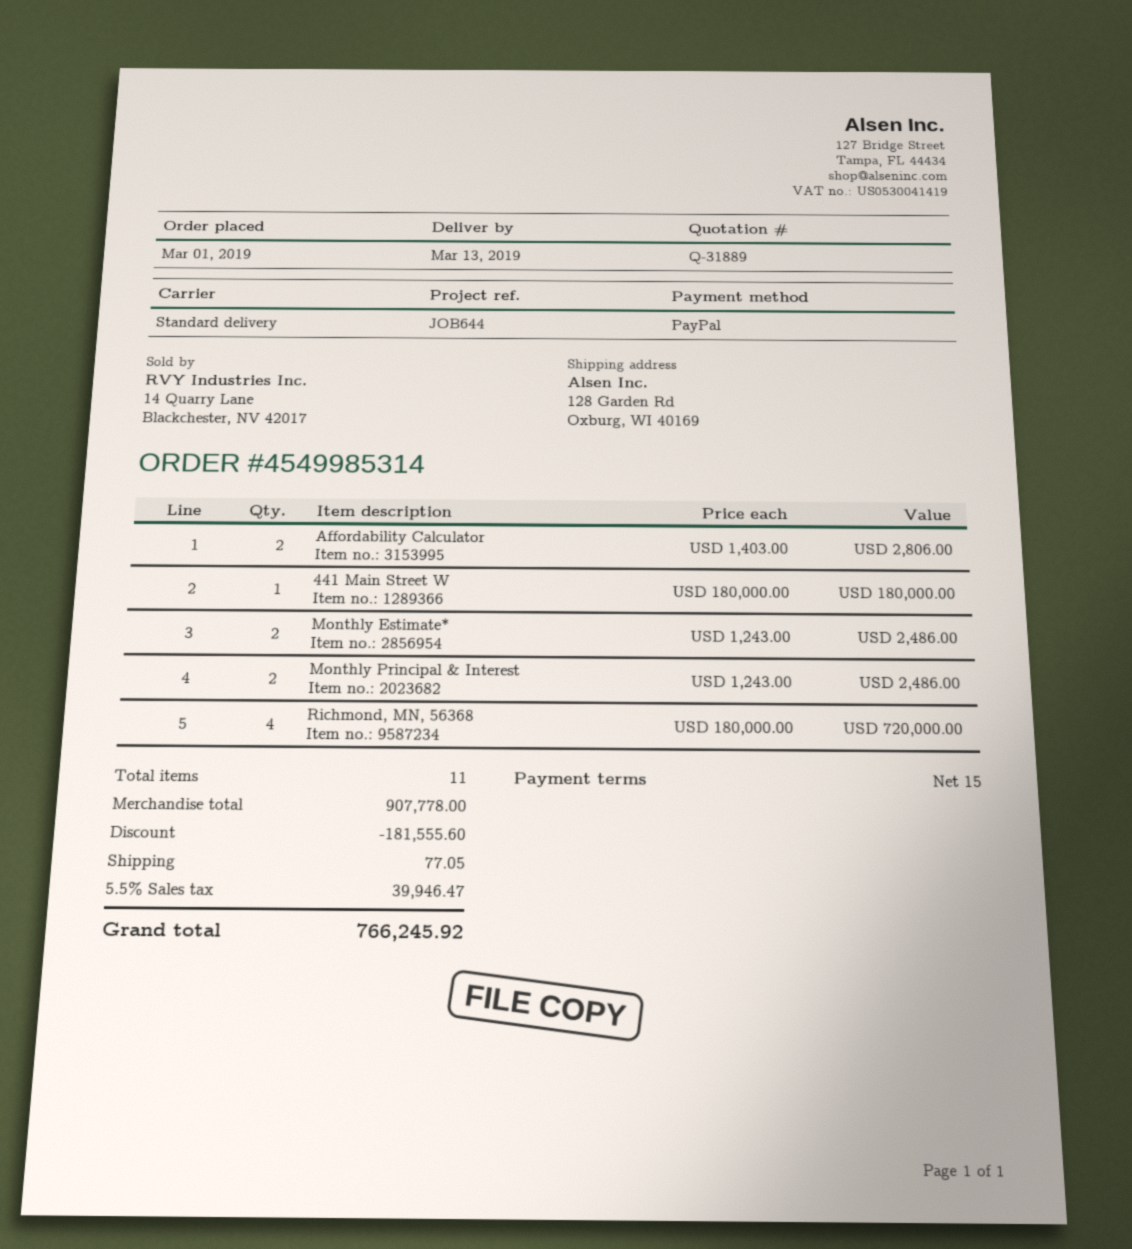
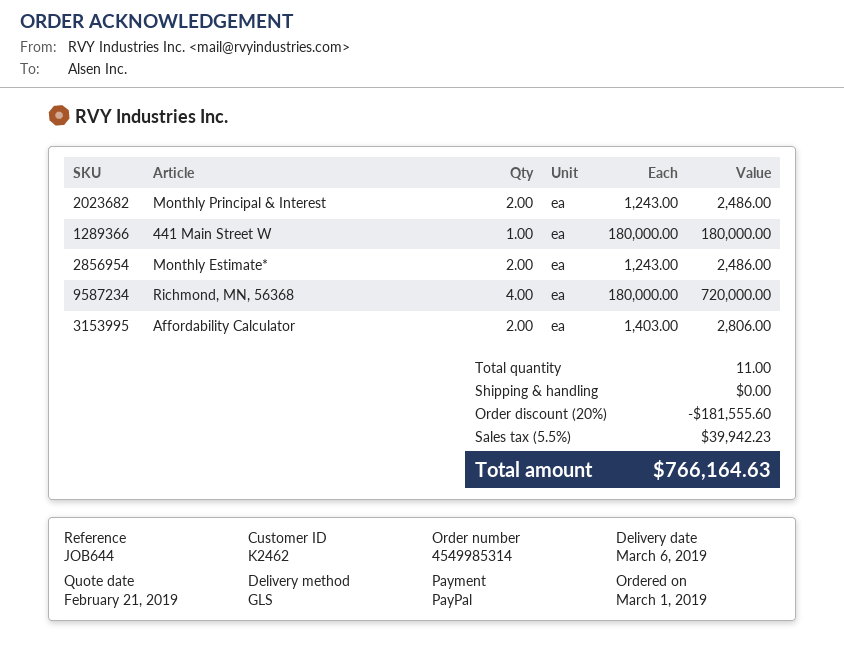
delivery date: 2019-03-13 -> 2019-03-06
shipping method: standard -> GLS
shipping: 77.05 -> 0.00
tax: 5.5% = 39946.47 -> 5.5% = 39942.23
total: 766245.92 -> 766164.63

